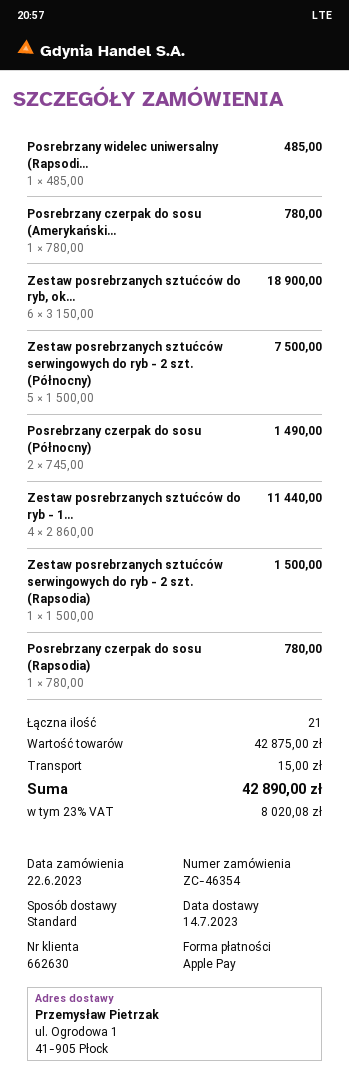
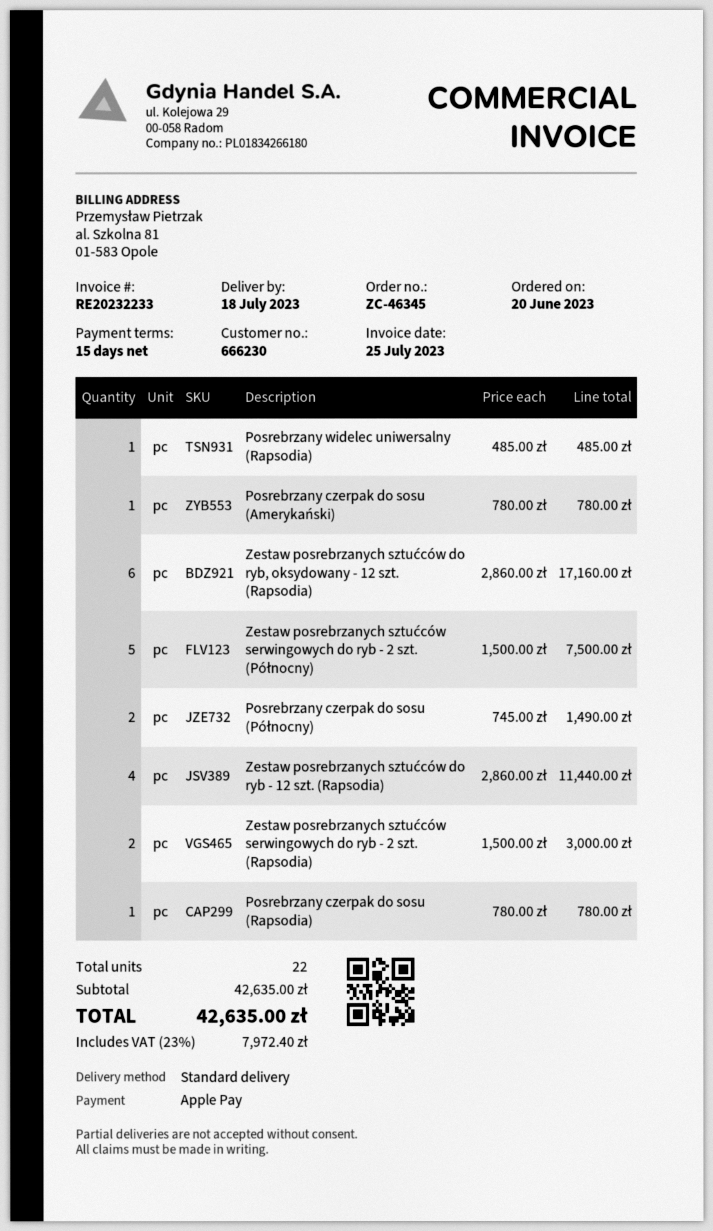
order number: ZC-46354 -> ZC-46345
order date: 2023-06-22 -> 2023-06-20
delivery date: 2023-07-14 -> 2023-07-18
customer number: 662630 -> 666230
Zestaw posrebrzanych sztućców do ryb, ok...: 6 x 3150.00 = 18900.00 -> 6 x 2860.00 = 17160.00
Zestaw posrebrzanych sztućców serwingowych do ryb - 2 szt. (Rapsodia): 1 x 1500.00 = 1500.00 -> 2 x 1500.00 = 3000.00
total quantity: 21 -> 22
subtotal: 42875.00 -> 42635.00
shipping: 15.00 -> none
tax: 23% = 8020.08 -> 23% = 7972.40
total: 42890.00 -> 42635.00

